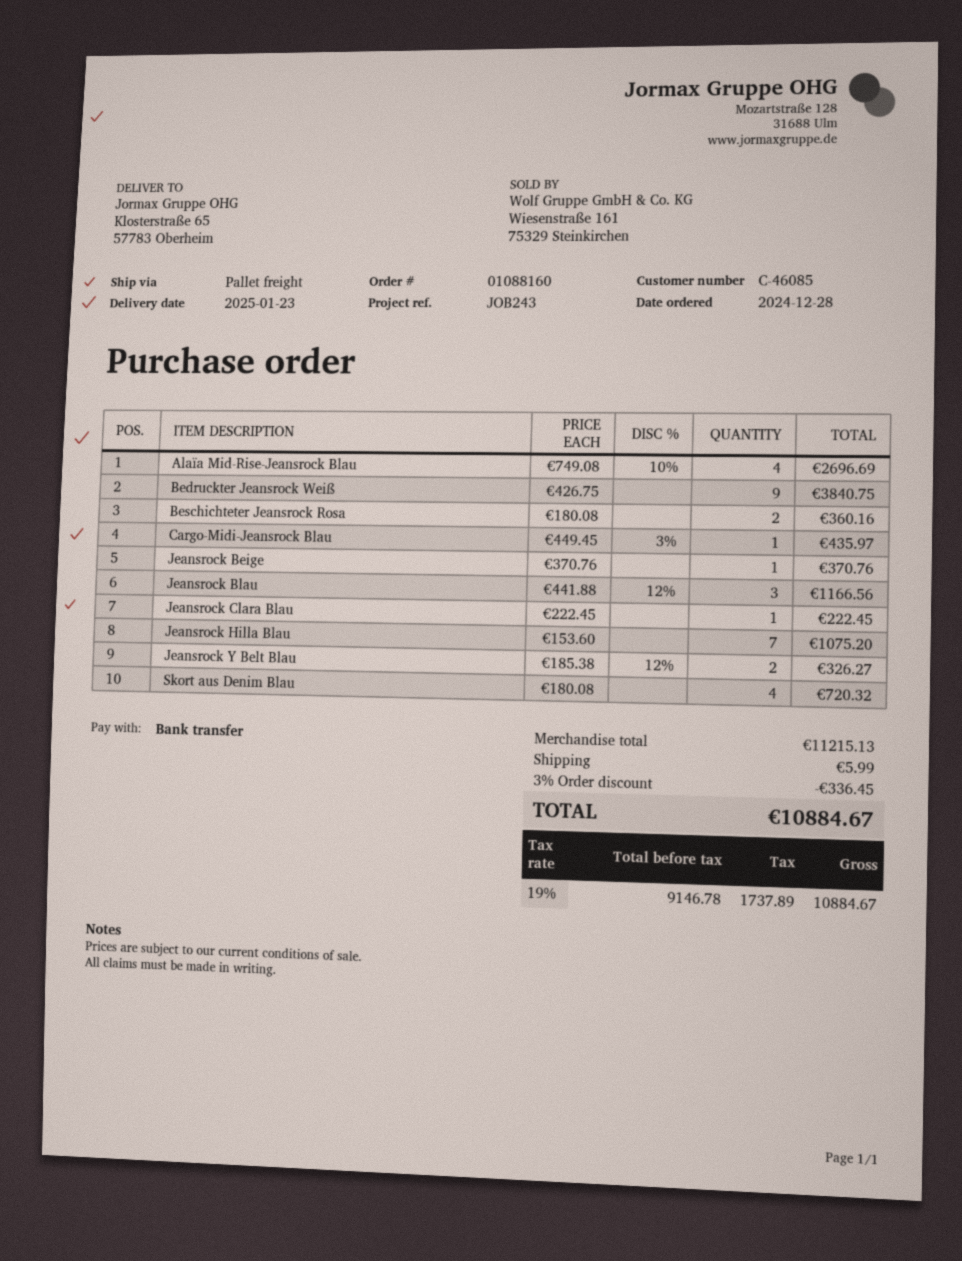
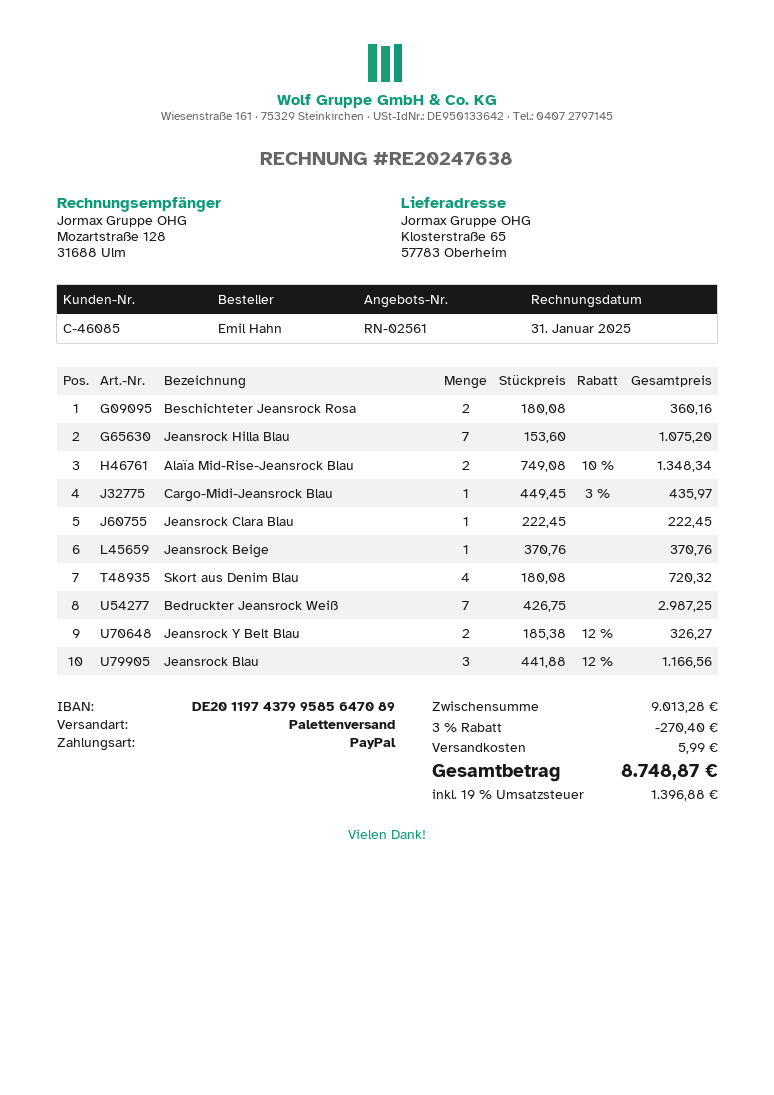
payment method: bank transfer -> PayPal
Alaïa Mid-Rise-Jeansrock Blau: 4 x 749.08 - 10% = 2696.69 -> 2 x 749.08 - 10% = 1348.34
Bedruckter Jeansrock Weiß: 9 x 426.75 = 3840.75 -> 7 x 426.75 = 2987.25
subtotal: 11215.13 -> 9013.28
discount: 3% = 336.45 -> 3% = 270.40
tax: 19% = 1737.89 -> 19% = 1396.88
total: 10884.67 -> 8748.87

